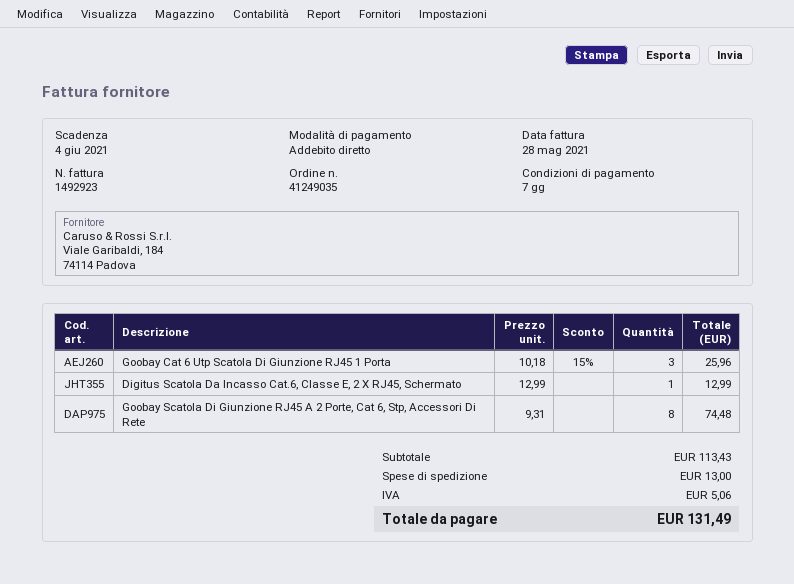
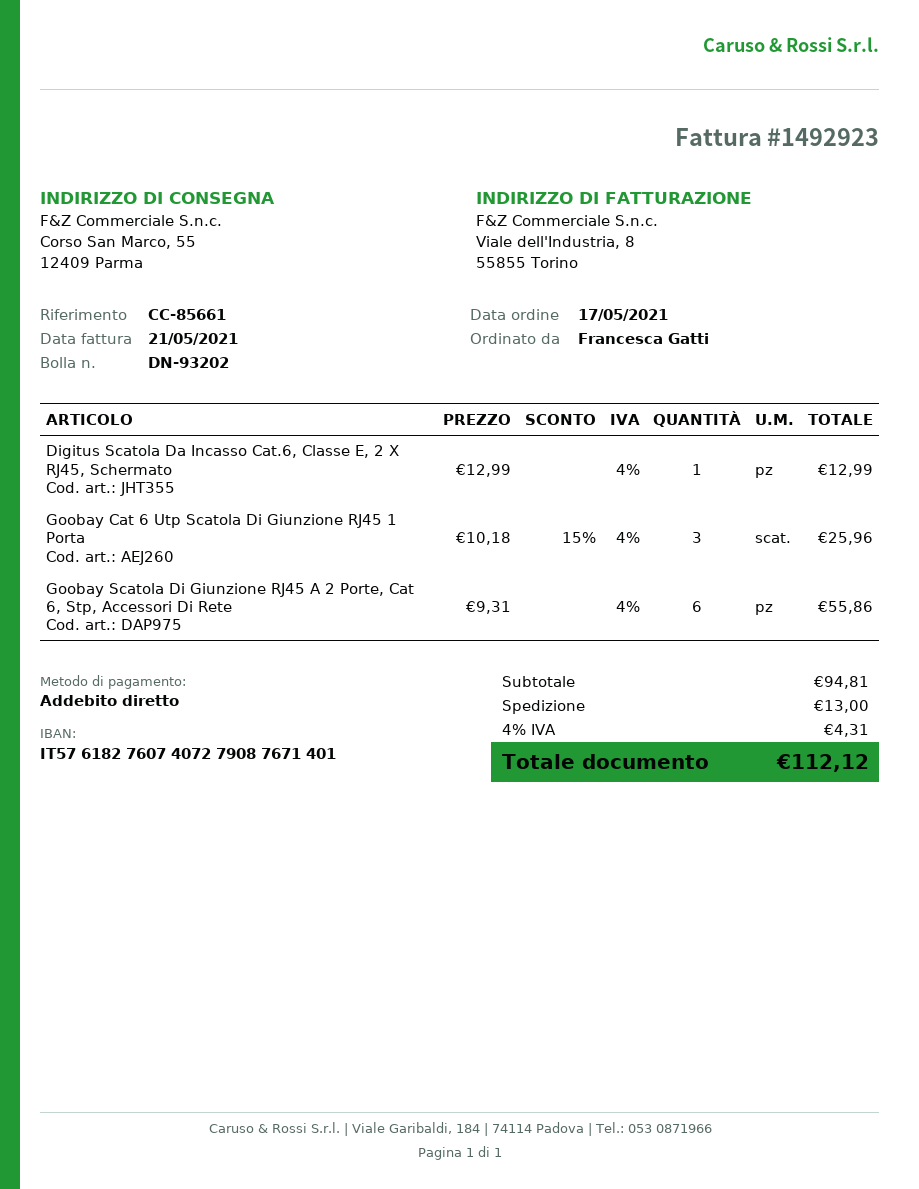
invoice date: 2021-05-28 -> 2021-05-21
Goobay Scatola Di Giunzione RJ45 A 2 Porte, Cat 6, Stp, Accessori Di Rete: 8 x 9.31 = 74.48 -> 6 x 9.31 = 55.86
subtotal: 113.43 -> 94.81
tax: 5.06 -> 4.31
total: 131.49 -> 112.12

